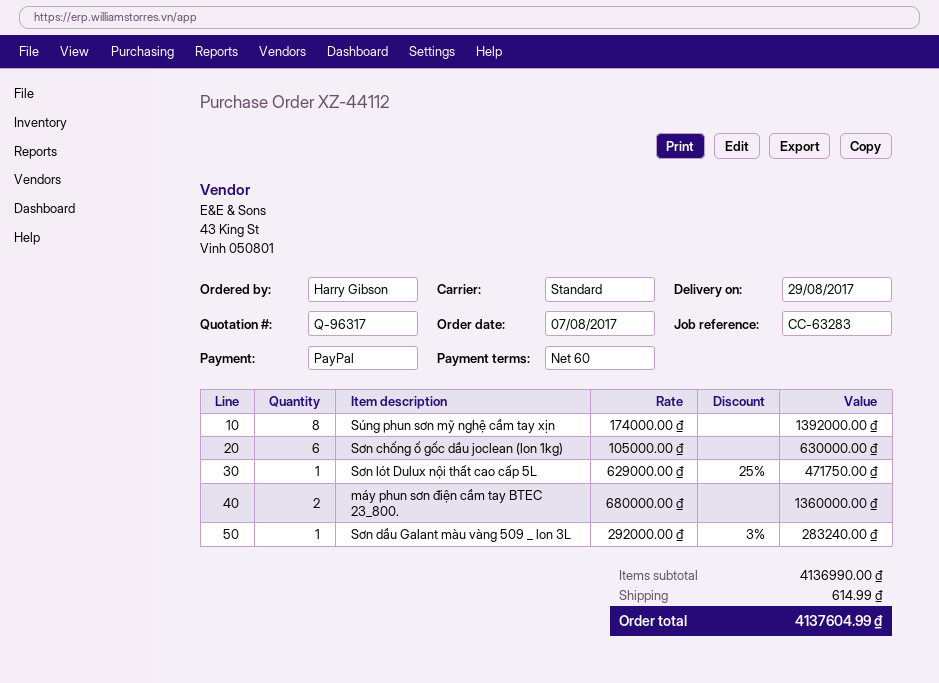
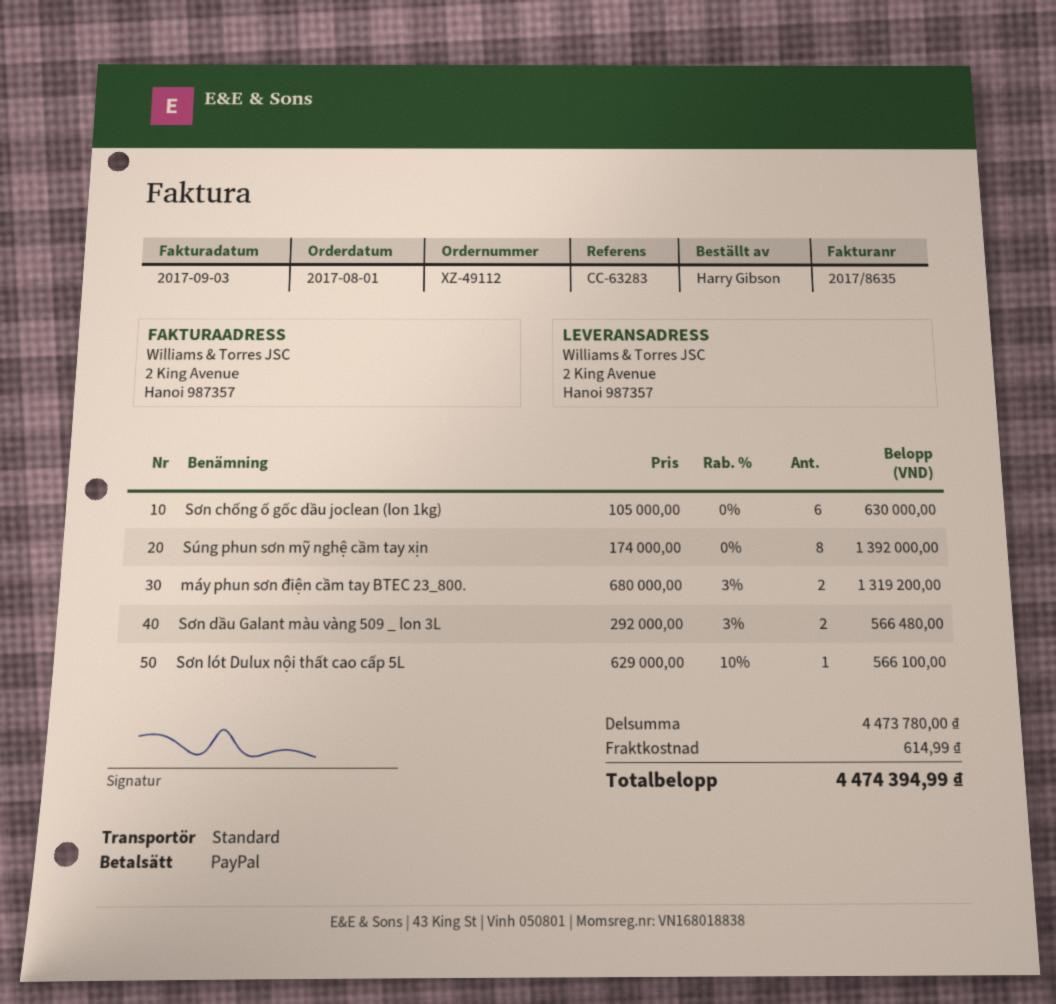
order number: XZ-44112 -> XZ-49112
order date: 2017-08-07 -> 2017-08-01
Sơn lót Dulux nội thất cao cấp 5L: 1 x 629000.00 - 25% = 471750.00 -> 1 x 629000.00 - 10% = 566100.00
máy phun sơn điện cầm tay BTEC 23_800.: 2 x 680000.00 = 1360000.00 -> 2 x 680000.00 - 3% = 1319200.00
Sơn dầu Galant màu vàng 509 _ lon 3L: 1 x 292000.00 - 3% = 283240.00 -> 2 x 292000.00 - 3% = 566480.00
subtotal: 4136990.00 -> 4473780.00
total: 4137604.99 -> 4474394.99

